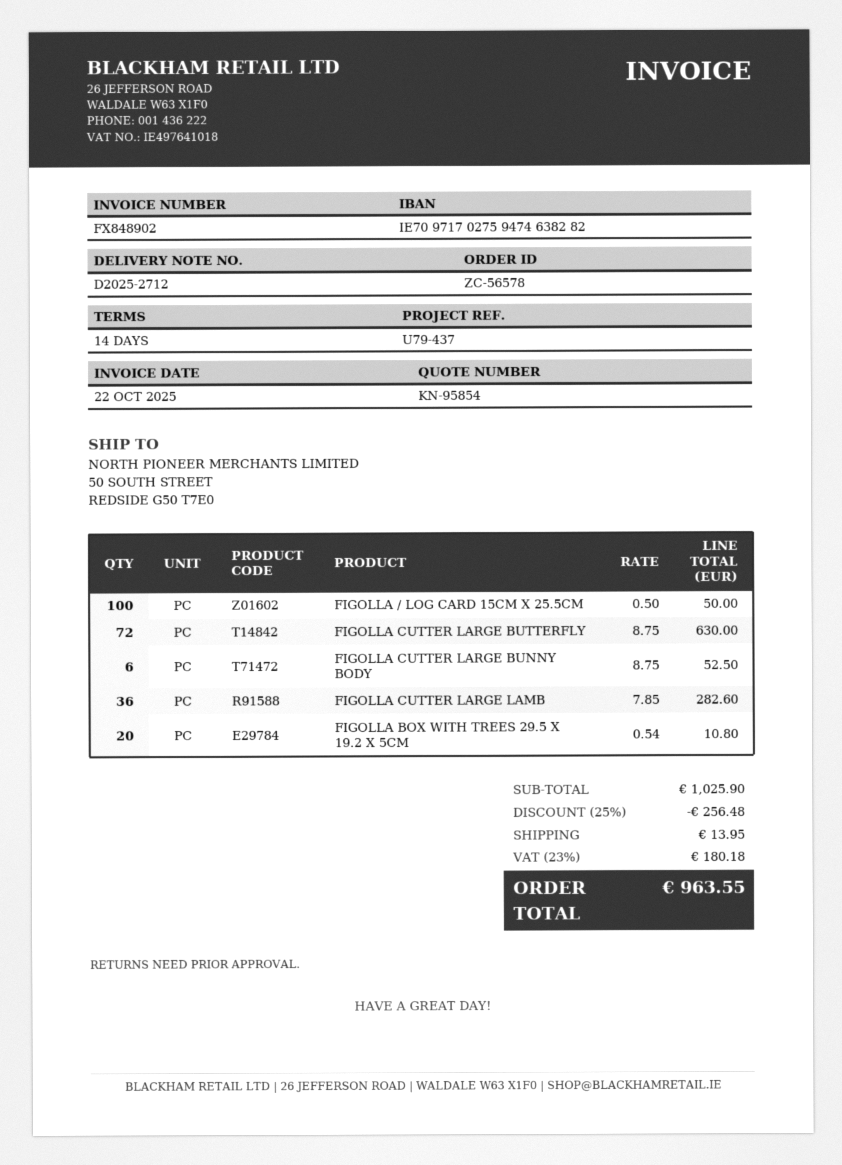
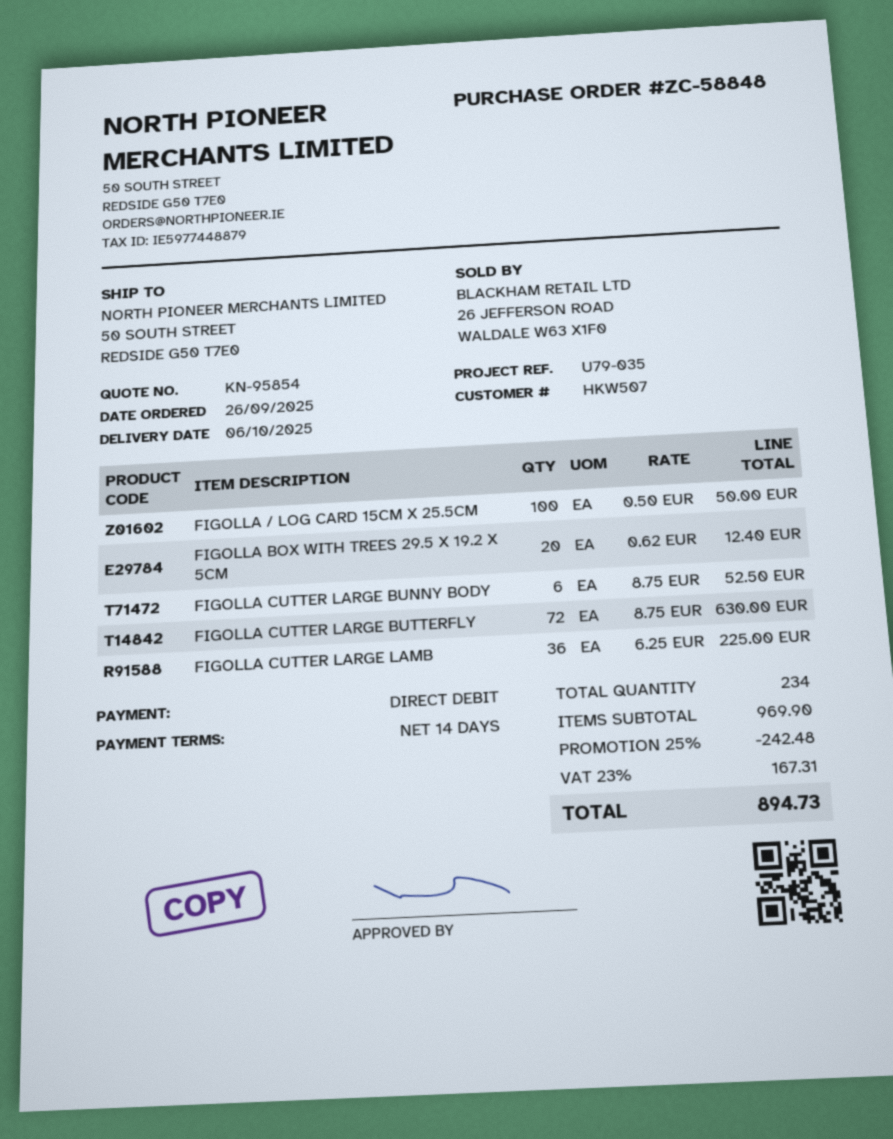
order number: ZC-56578 -> ZC-58848
reference: U79-437 -> U79-035
FIGOLLA CUTTER LARGE LAMB: 36 x 7.85 = 282.60 -> 36 x 6.25 = 225.00
FIGOLLA BOX WITH TREES 29.5 X 19.2 X 5CM: 20 x 0.54 = 10.80 -> 20 x 0.62 = 12.40
subtotal: 1025.90 -> 969.90
discount: 25% = 256.48 -> 25% = 242.48
shipping: 13.95 -> none
tax: 23% = 180.18 -> 23% = 167.31
total: 963.55 -> 894.73

